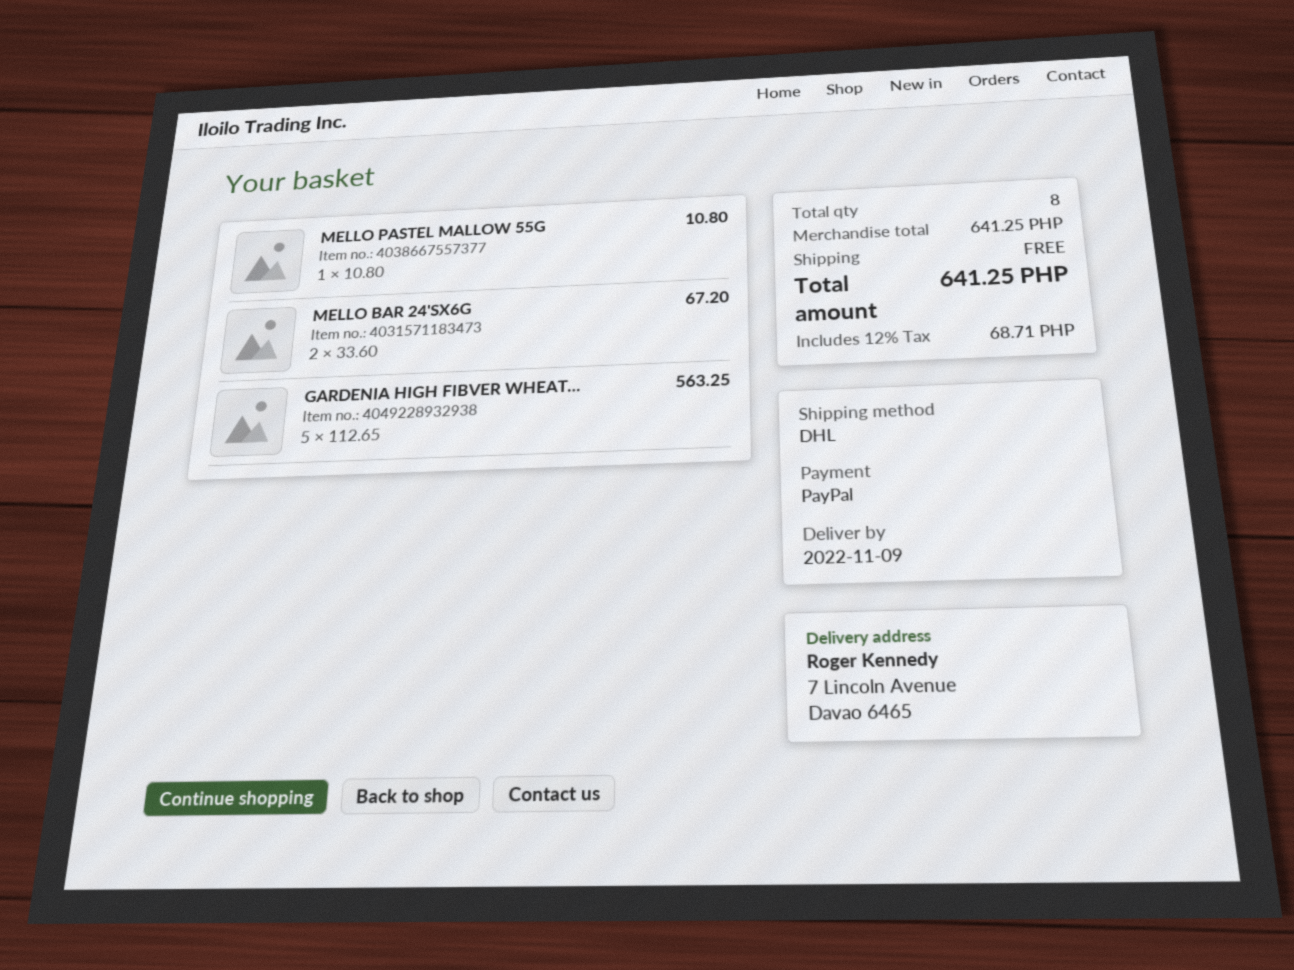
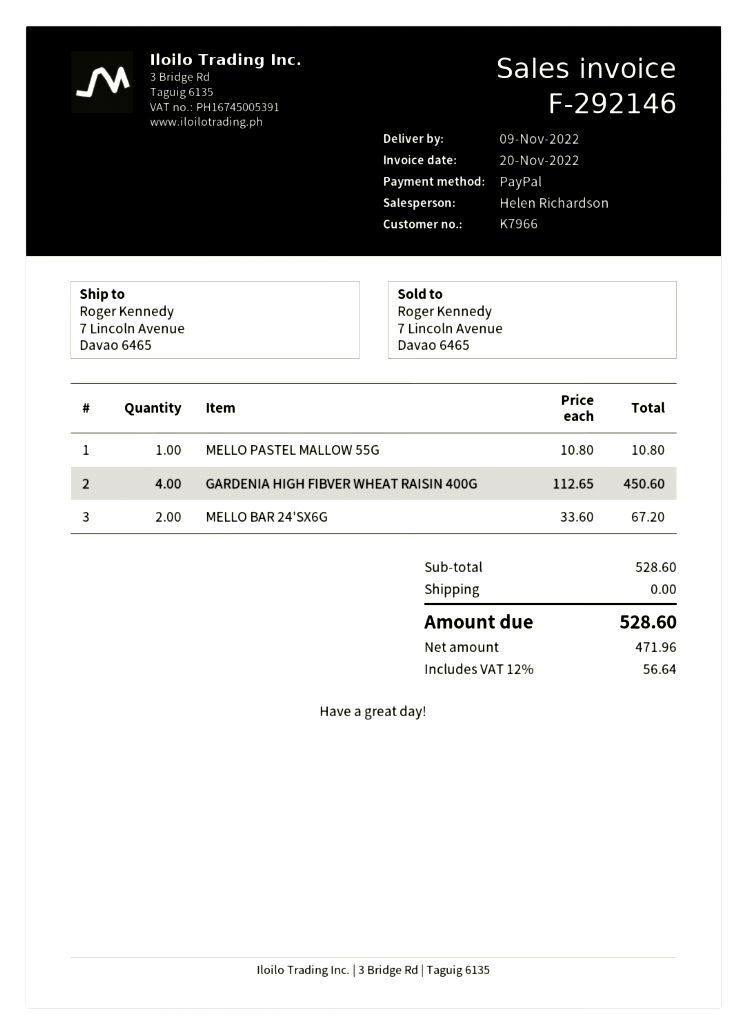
GARDENIA HIGH FIBVER WHEAT...: 5 x 112.65 = 563.25 -> 4 x 112.65 = 450.60
subtotal: 641.25 -> 528.60
tax: 12% = 68.71 -> 12% = 56.64
total: 641.25 -> 528.60

